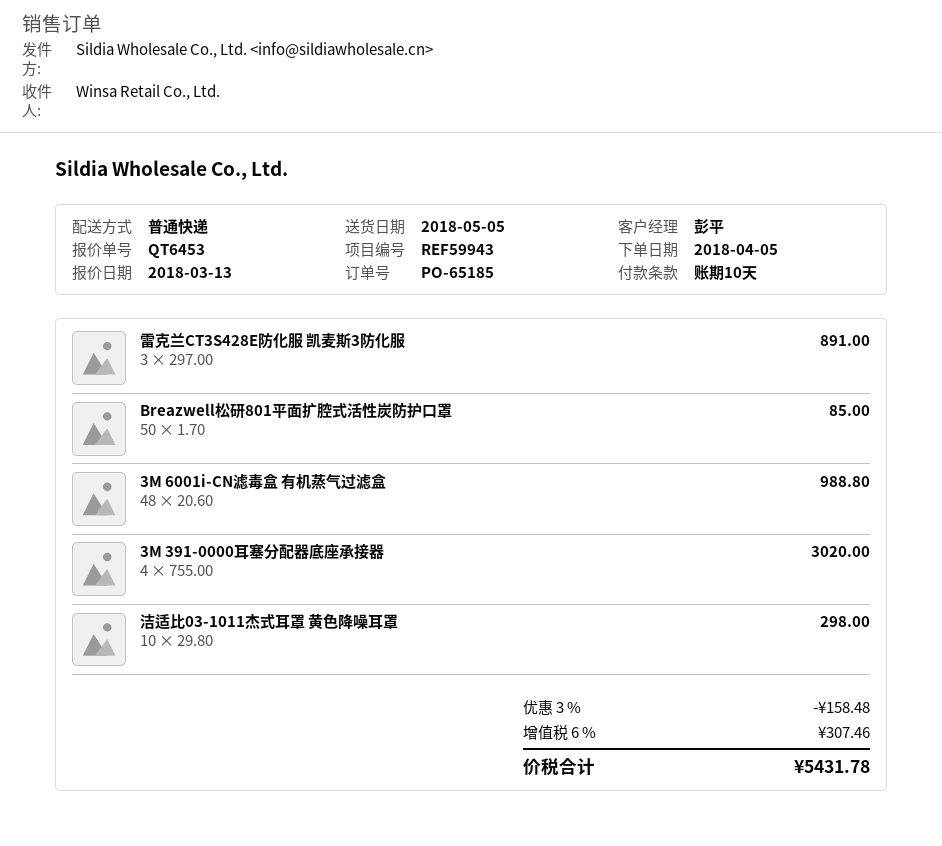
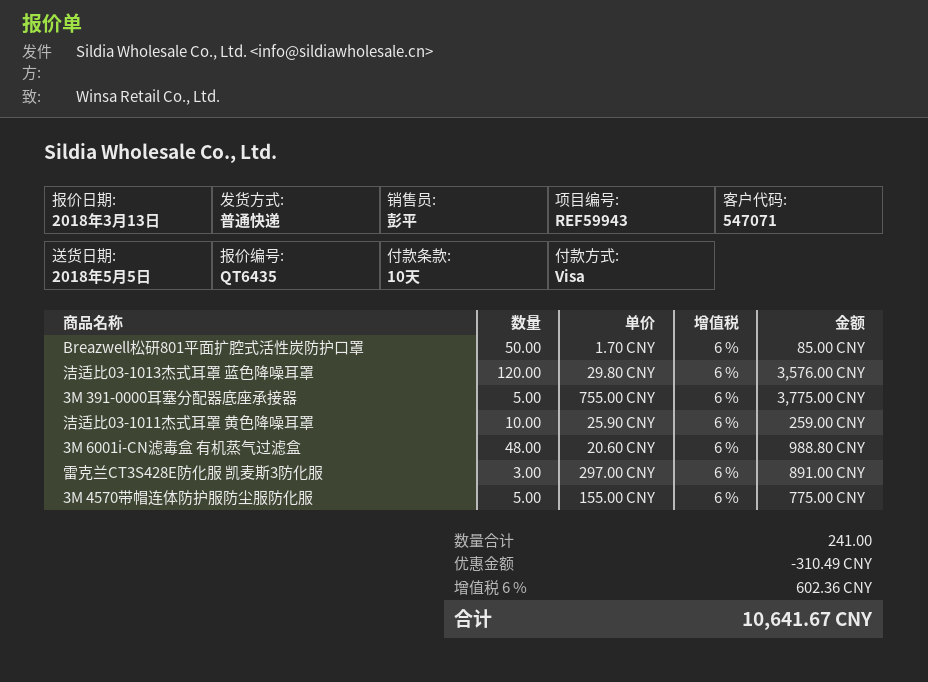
quote number: QT6453 -> QT6435
3M 391-0000耳塞分配器底座承接器: 4 x 755.00 = 3020.00 -> 5 x 755.00 = 3775.00
洁适比03-1011杰式耳罩 黄色降噪耳罩: 10 x 29.80 = 298.00 -> 10 x 25.90 = 259.00
洁适比03-1013杰式耳罩 蓝色降噪耳罩: none -> 120 x 29.80 = 3576.00
3M 4570带帽连体防护服防尘服防化服: none -> 5 x 155.00 = 775.00
discount: 158.48 -> 310.49
tax: 6% = 307.46 -> 6% = 602.36
total: 5431.78 -> 10641.67

